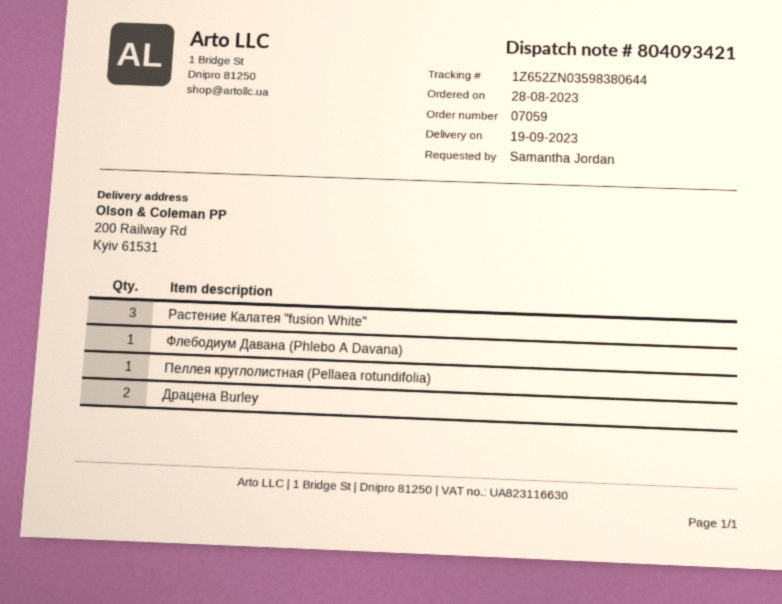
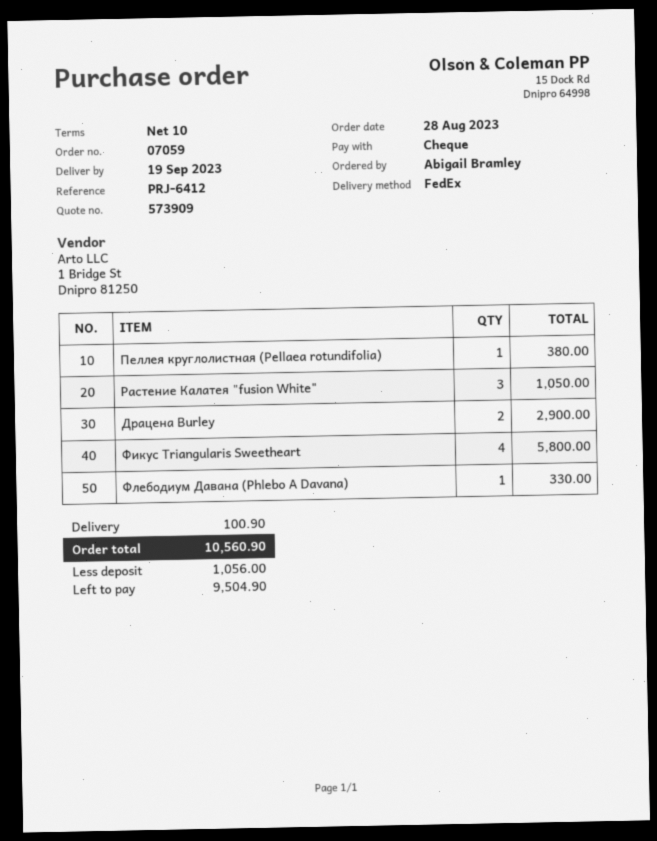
ordered by: Samantha Jordan -> Abigail Bramley
Фикус Triangularis Sweetheart: none -> 4

